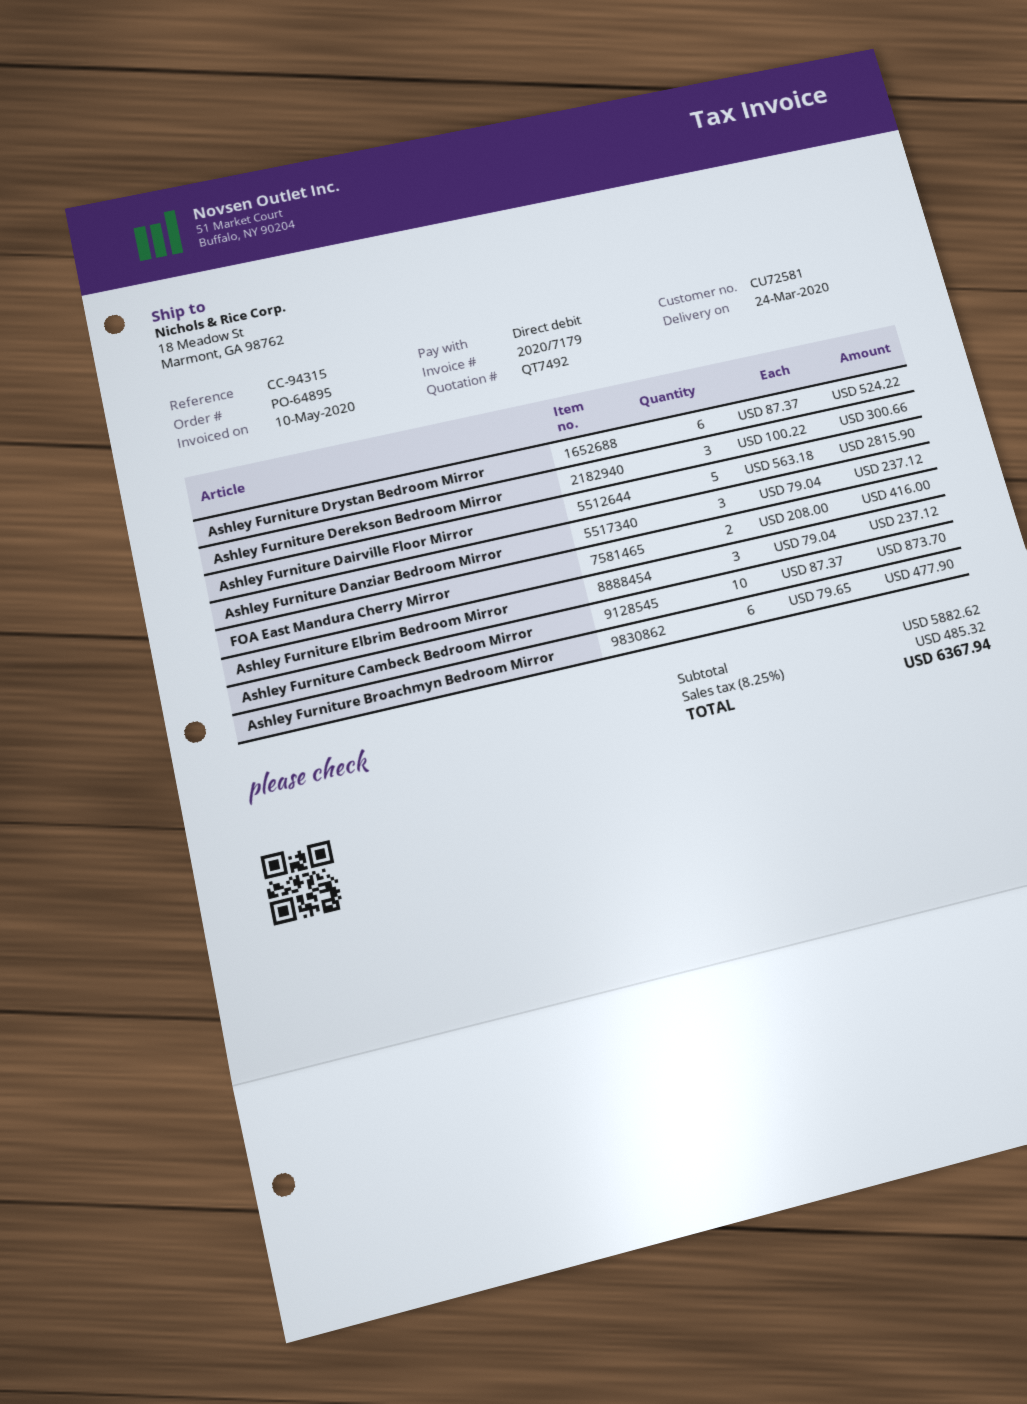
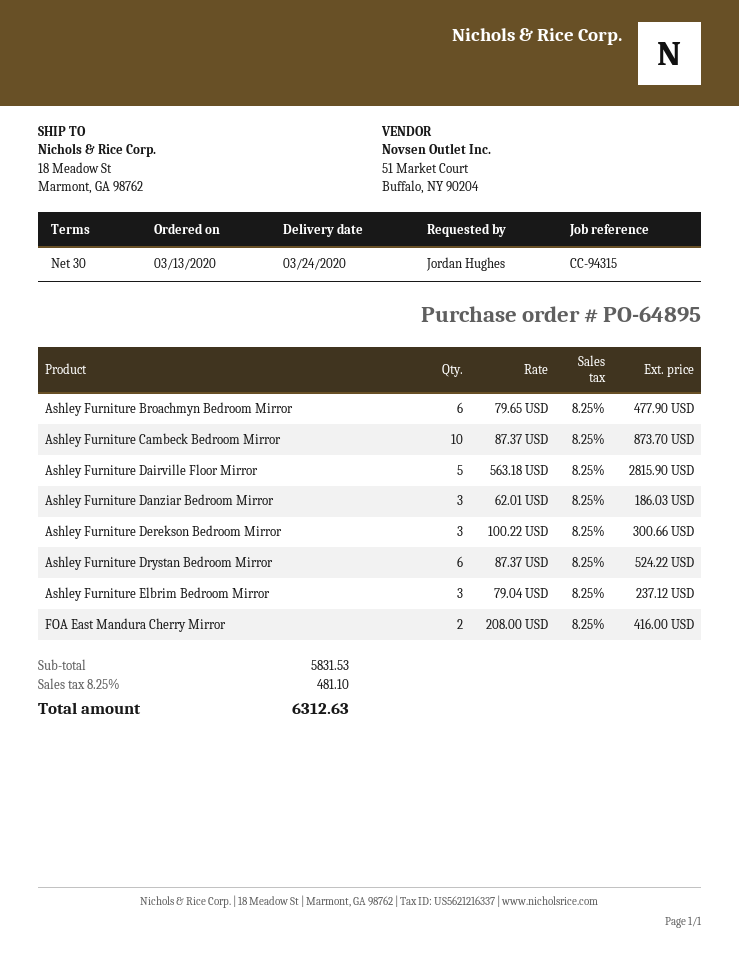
Ashley Furniture Danziar Bedroom Mirror: 3 x 79.04 = 237.12 -> 3 x 62.01 = 186.03
subtotal: 5882.62 -> 5831.53
tax: 8.25% = 485.32 -> 8.25% = 481.10
total: 6367.94 -> 6312.63

